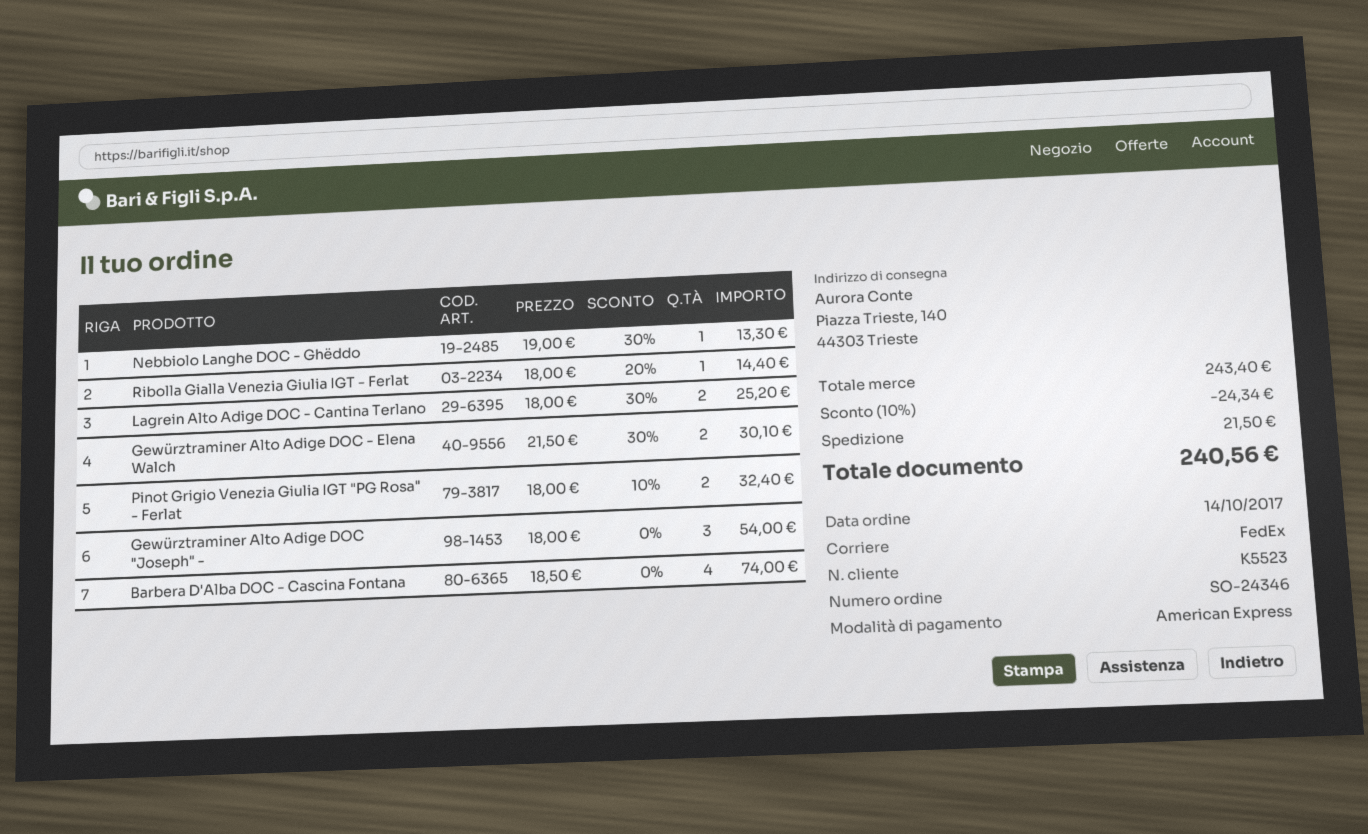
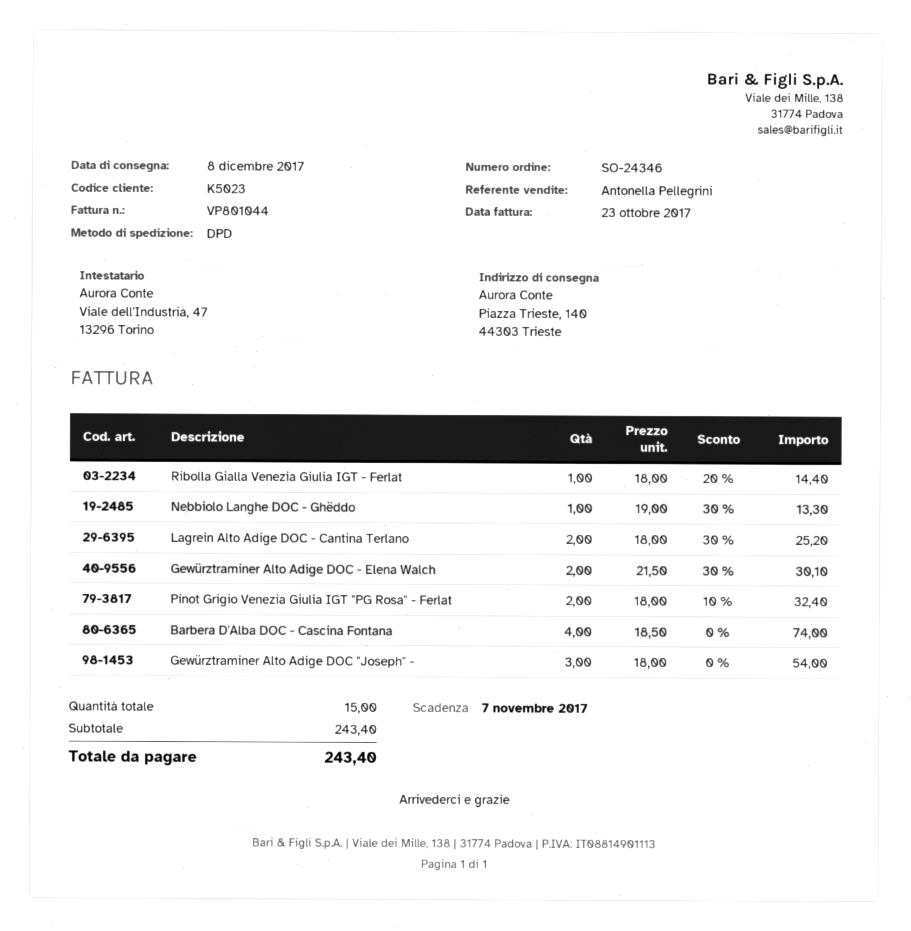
customer number: K5523 -> K5023
shipping method: FedEx -> DPD
discount: 10% = 24.34 -> none
shipping: 21.50 -> none
total: 240.56 -> 243.40

